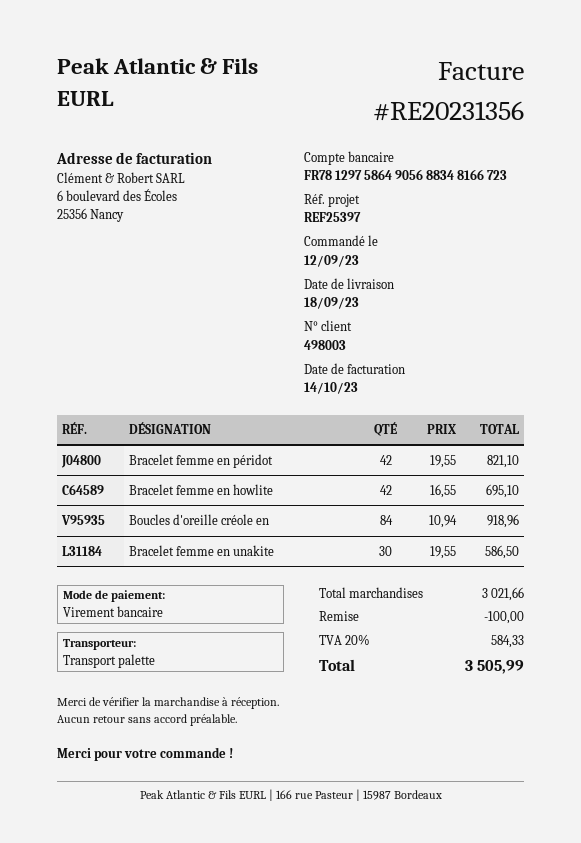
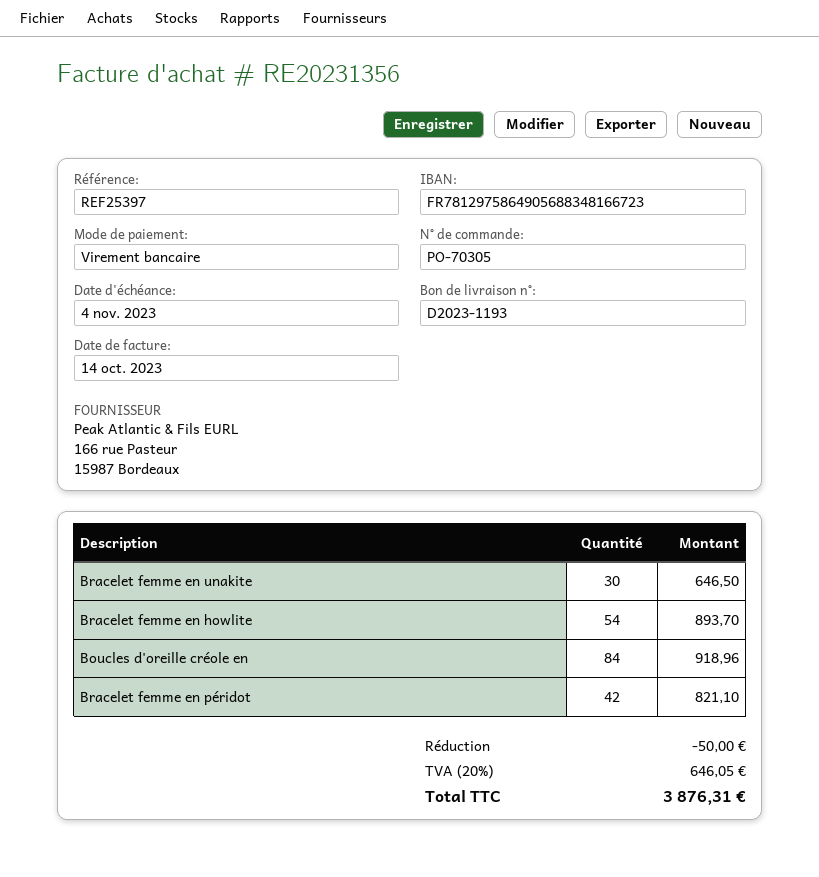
Bracelet femme en howlite: 42 for 695.10 -> 54 for 893.70
Bracelet femme en unakite: 30 for 586.50 -> 30 for 646.50
discount: 100.00 -> 50.00
tax: 20% = 584.33 -> 20% = 646.05
total: 3505.99 -> 3876.31

